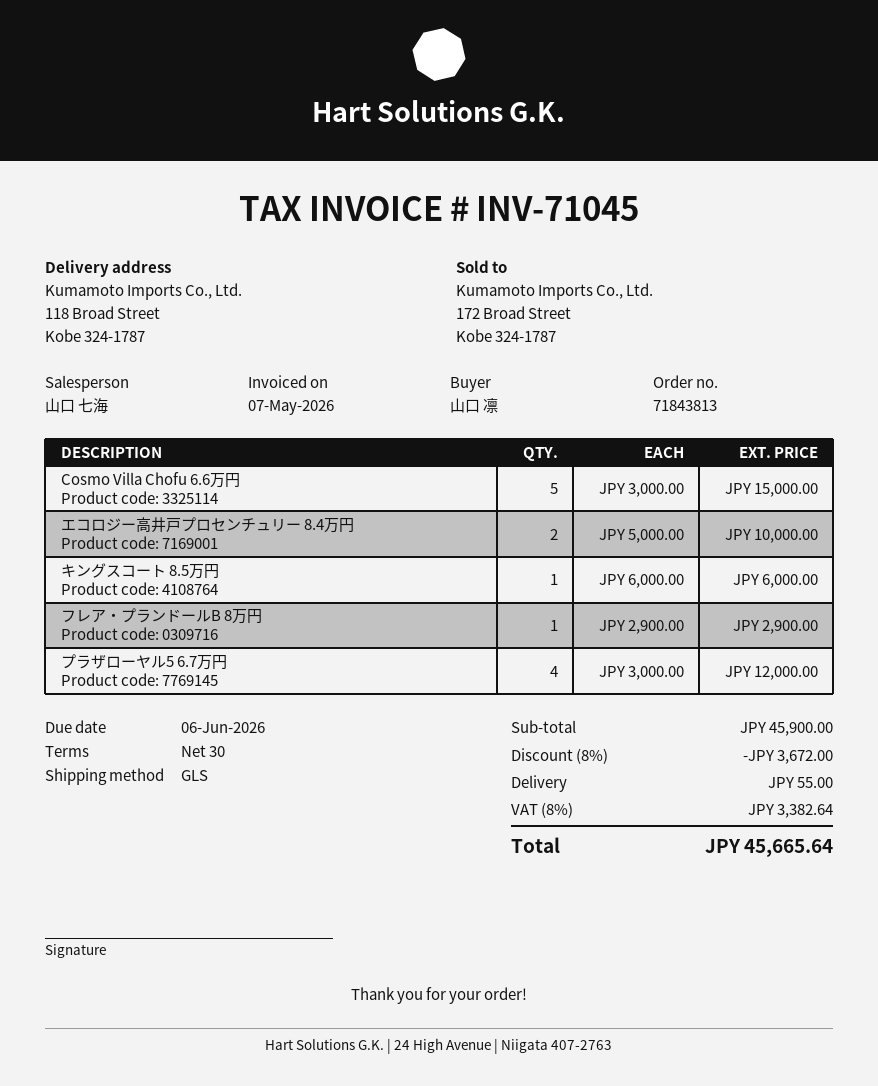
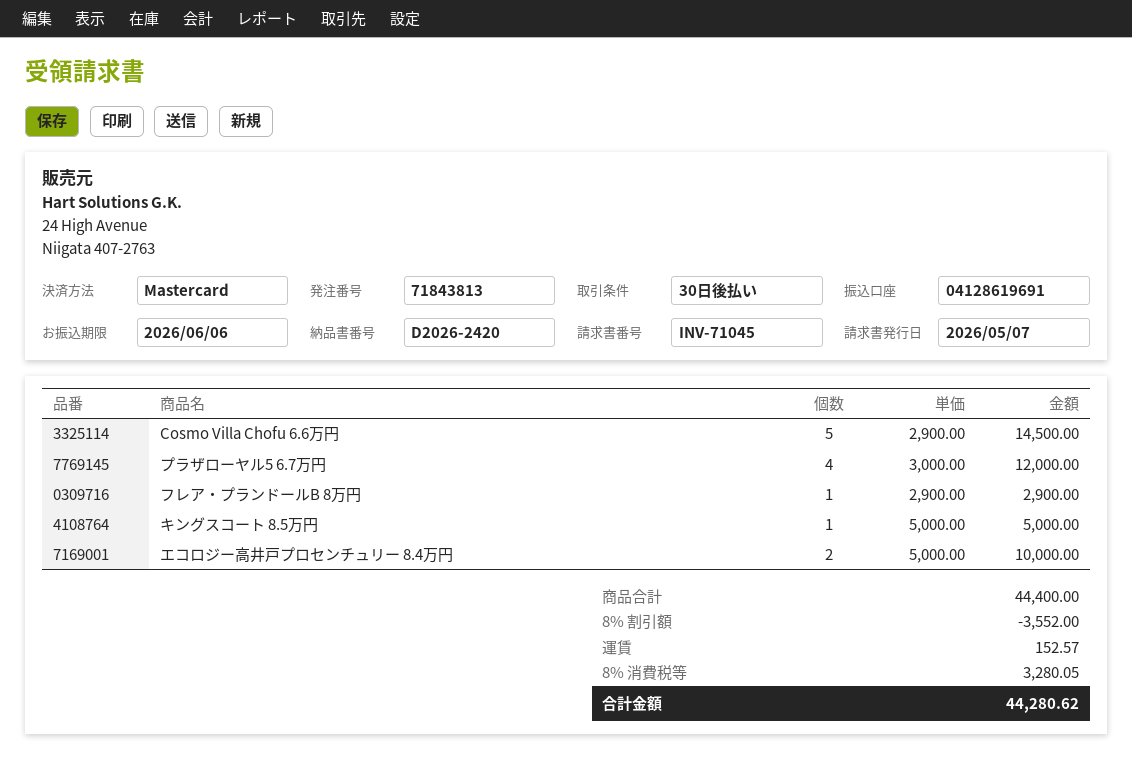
Cosmo Villa Chofu 6.6万円: 5 x 3000.00 = 15000.00 -> 5 x 2900.00 = 14500.00
キングスコート 8.5万円: 1 x 6000.00 = 6000.00 -> 1 x 5000.00 = 5000.00
subtotal: 45900.00 -> 44400.00
discount: 8% = 3672.00 -> 8% = 3552.00
shipping: 55.00 -> 152.57
tax: 8% = 3382.64 -> 8% = 3280.05
total: 45665.64 -> 44280.62

